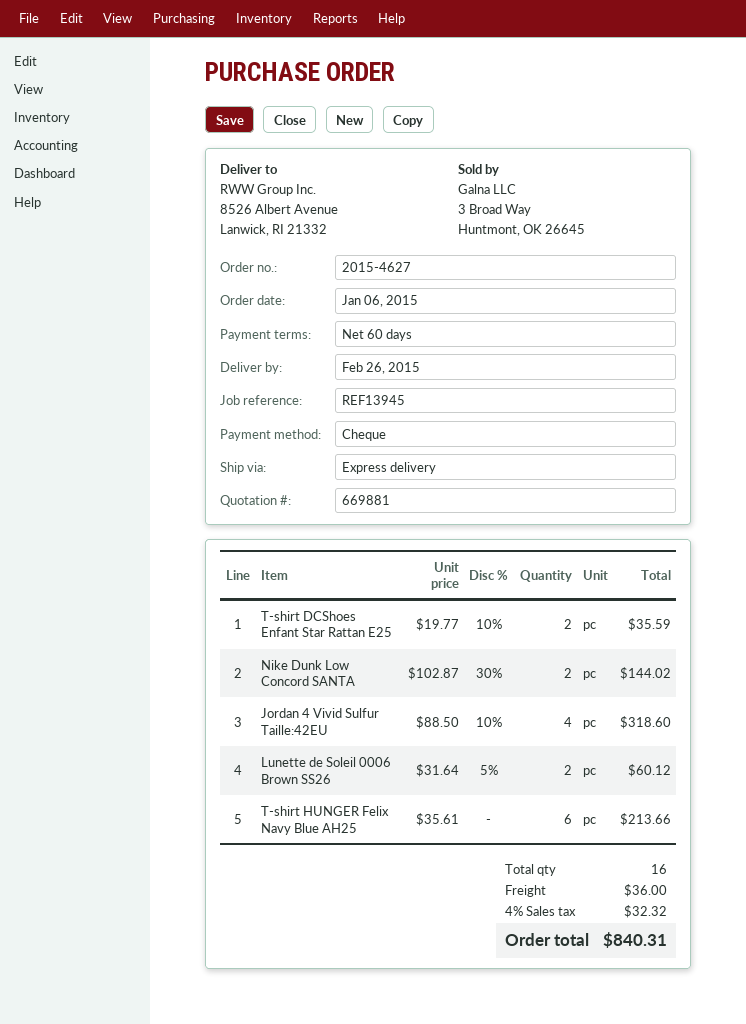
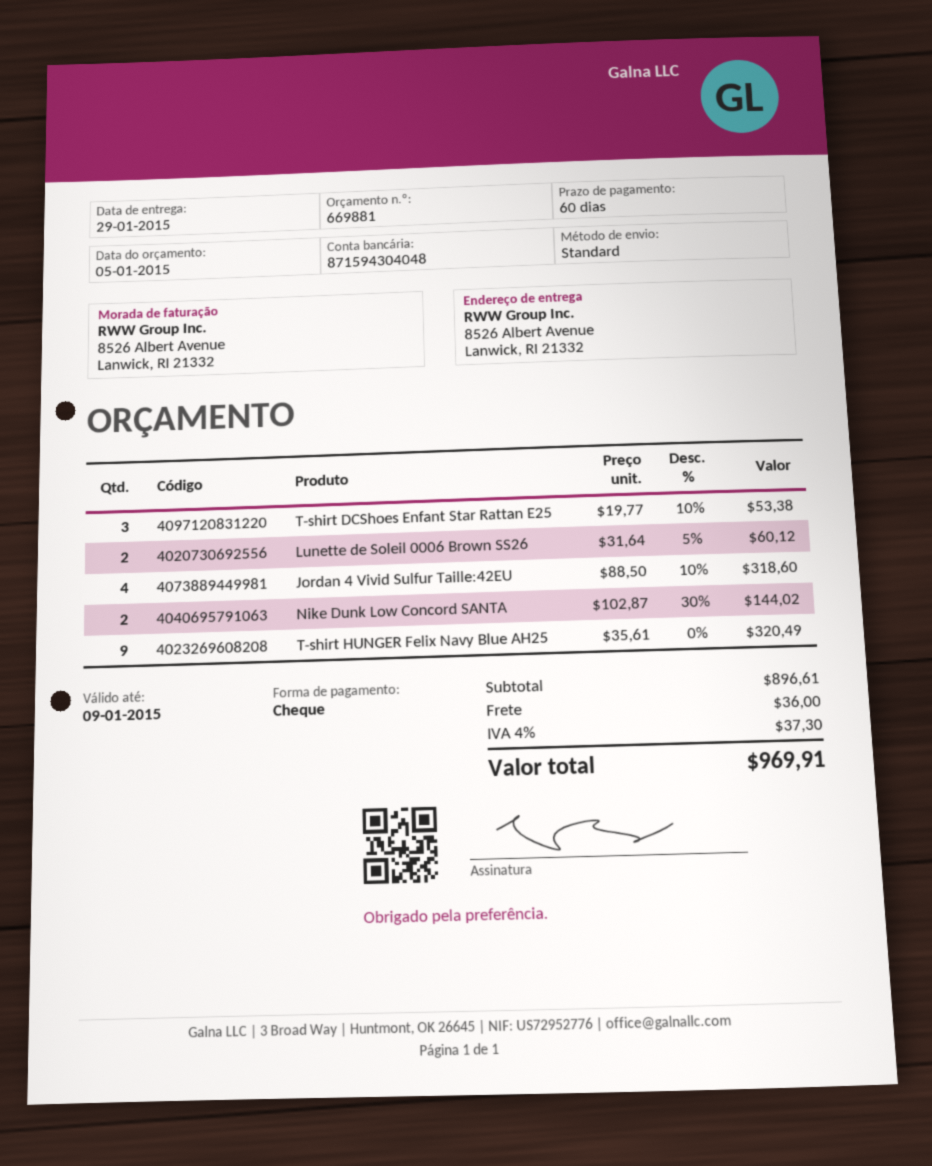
delivery date: 2015-02-26 -> 2015-01-29
shipping method: express -> standard
T-shirt DCShoes Enfant Star Rattan E25: 2 x 19.77 - 10% = 35.59 -> 3 x 19.77 - 10% = 53.38
T-shirt HUNGER Felix Navy Blue AH25: 6 x 35.61 = 213.66 -> 9 x 35.61 = 320.49
tax: 4% = 32.32 -> 4% = 37.30
total: 840.31 -> 969.91

